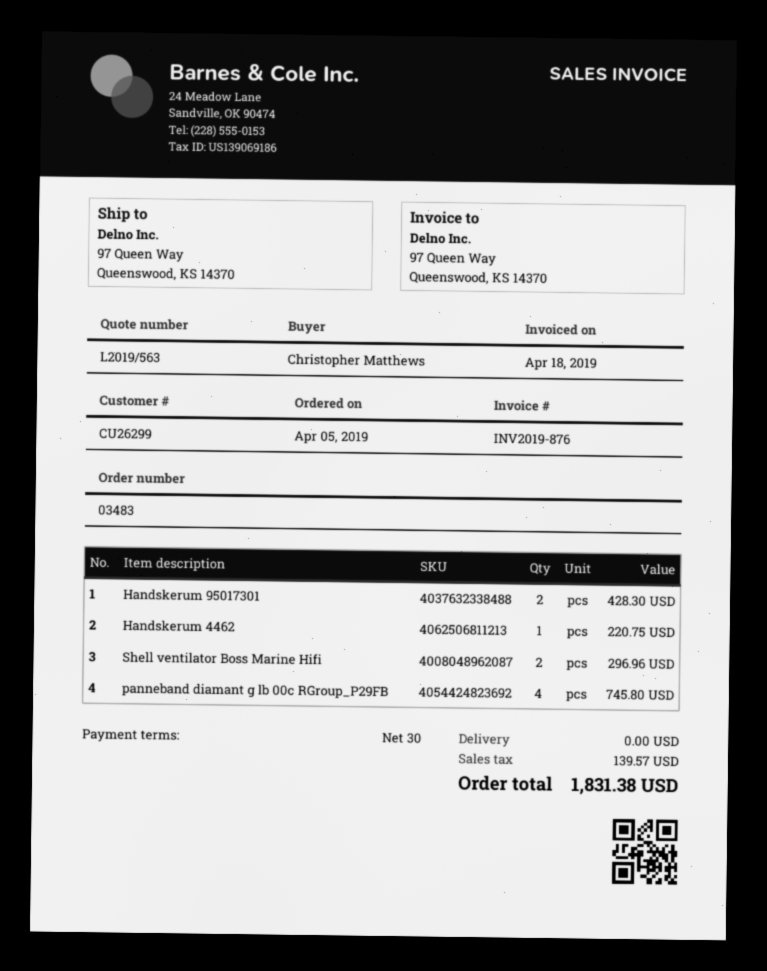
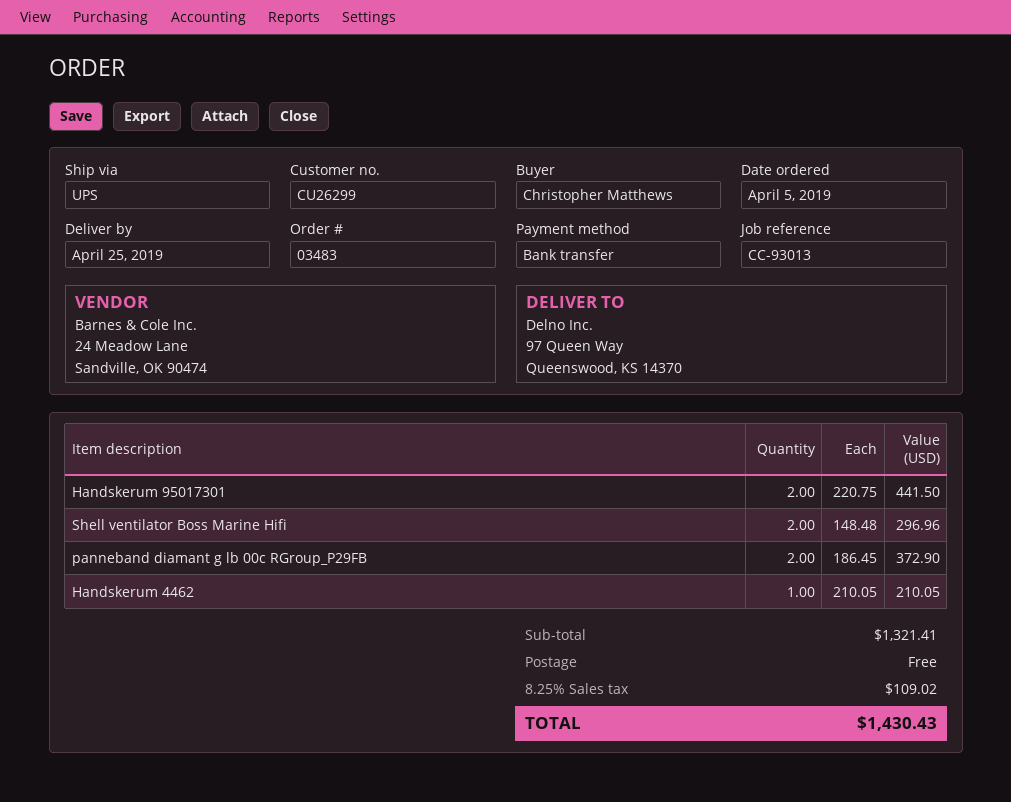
Handskerum 95017301: 2 for 428.30 -> 2 for 441.50
Handskerum 4462: 1 for 220.75 -> 1 for 210.05
panneband diamant g lb 00c RGroup_P29FB: 4 for 745.80 -> 2 for 372.90
tax: 139.57 -> 109.02
total: 1831.38 -> 1430.43

